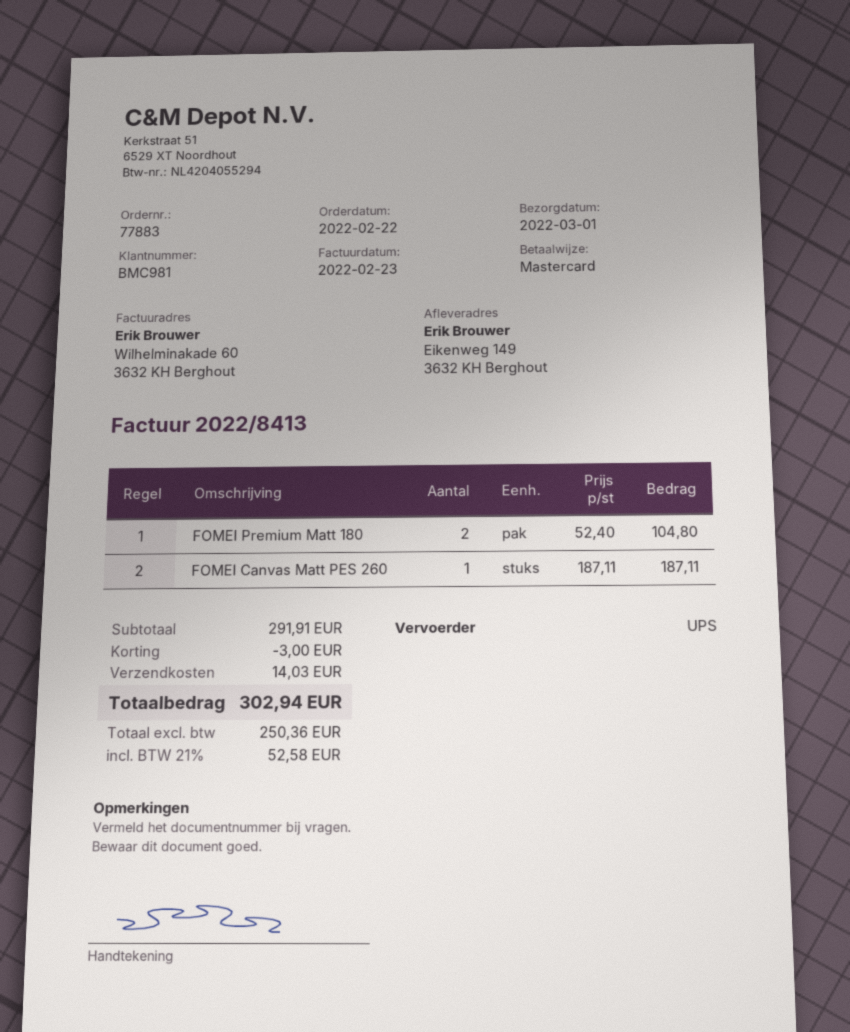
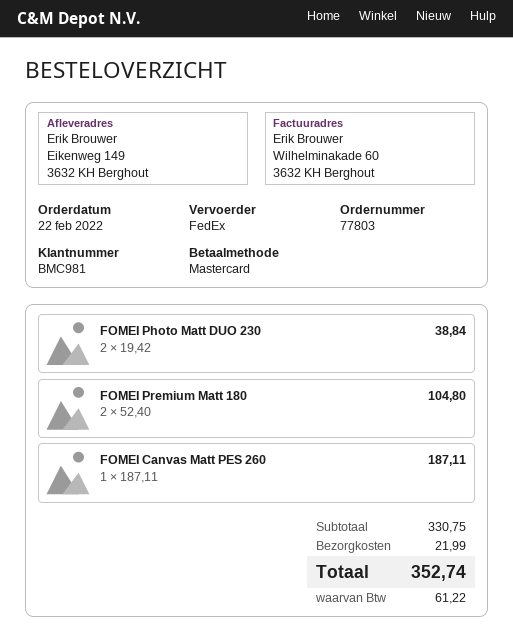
order number: 77883 -> 77803
shipping method: UPS -> FedEx
FOMEI Photo Matt DUO 230: none -> 2 x 19.42 = 38.84
subtotal: 291.91 -> 330.75
discount: 3.00 -> none
shipping: 14.03 -> 21.99
tax: 52.58 -> 61.22
total: 302.94 -> 352.74

